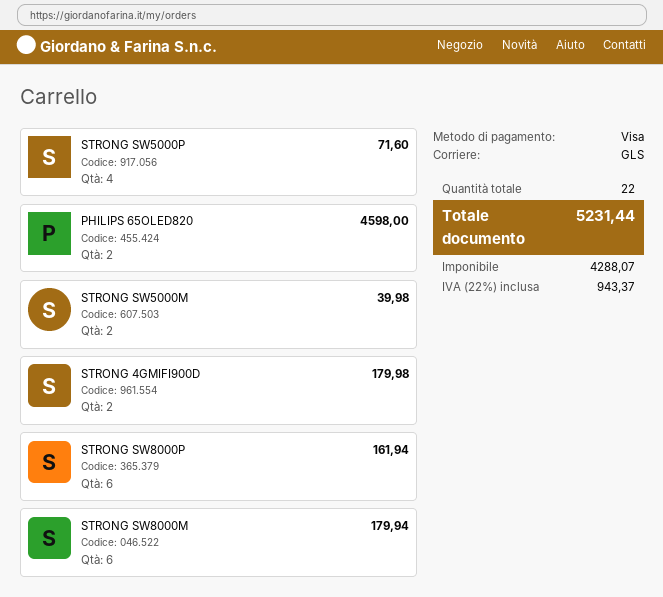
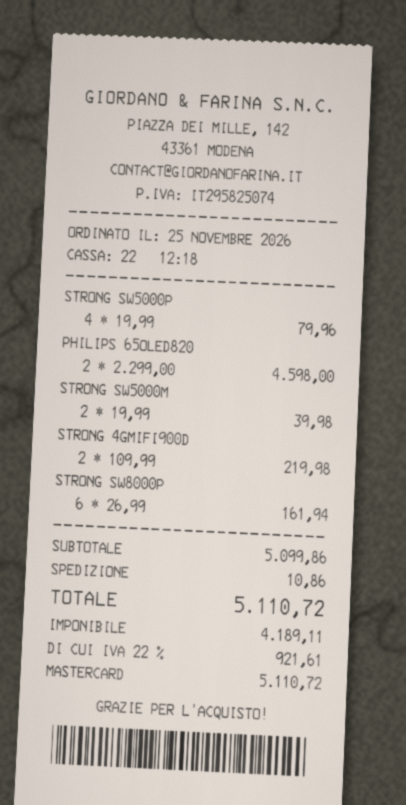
payment method: Visa -> Mastercard
STRONG SW5000P: 4 for 71.60 -> 4 for 79.96
STRONG 4GMIFI900D: 2 for 179.98 -> 2 for 219.98
STRONG SW8000M: 6 for 179.94 -> none
shipping: none -> 10.86
net: 4288.07 -> 4189.11
tax: 22% = 943.37 -> 22% = 921.61
total: 5231.44 -> 5110.72

